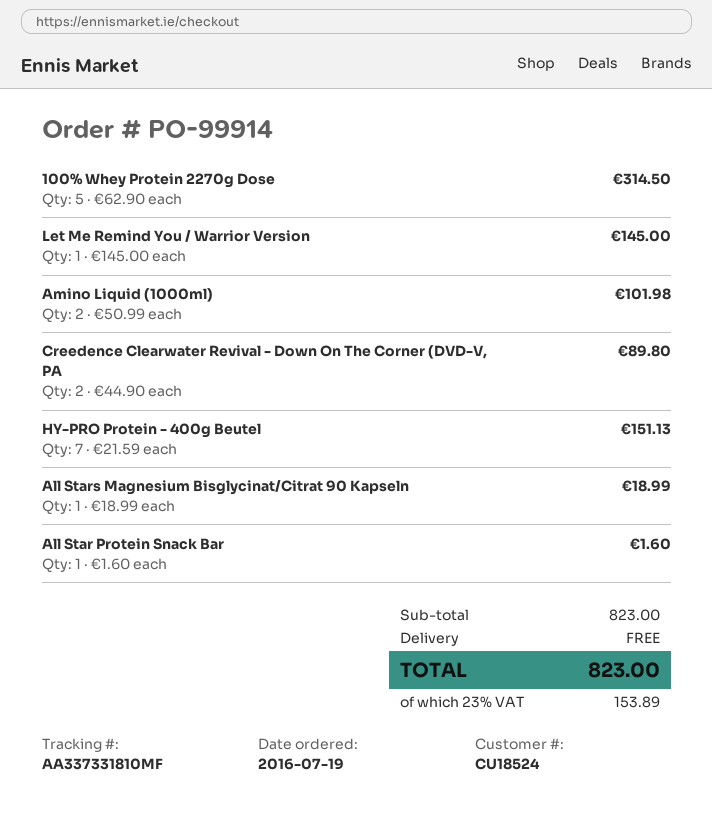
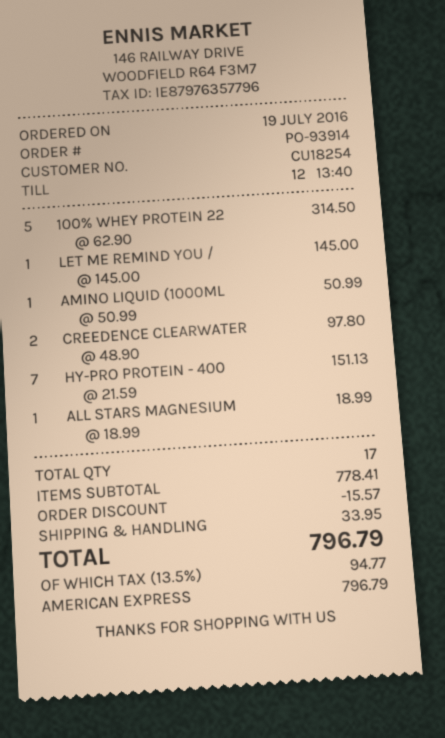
order number: PO-99914 -> PO-93914
customer number: CU18524 -> CU18254
Amino Liquid (1000ml): 2 x 50.99 = 101.98 -> 1 x 50.99 = 50.99
Creedence Clearwater Revival - Down On The Corner (DVD-V, PA: 2 x 44.90 = 89.80 -> 2 x 48.90 = 97.80
All Star Protein Snack Bar: 1 x 1.60 = 1.60 -> none
subtotal: 823.00 -> 778.41
discount: none -> 15.57
shipping: 0.00 -> 33.95
tax: 23% = 153.89 -> 13.5% = 94.77
total: 823.00 -> 796.79

